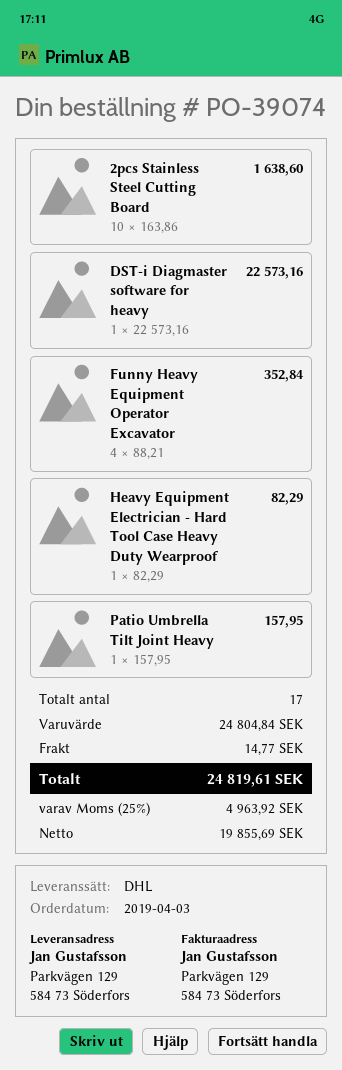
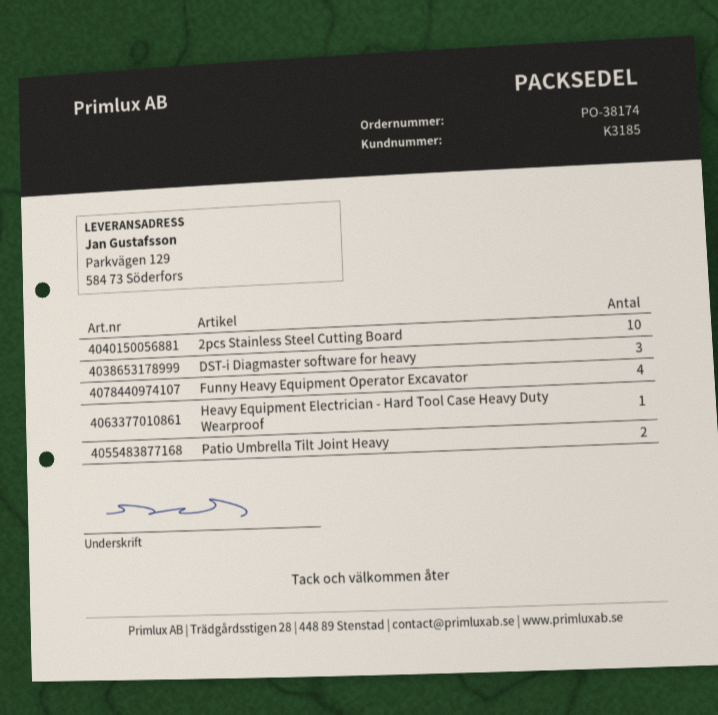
order number: PO-39074 -> PO-38174
DST-i Diagmaster software for heavy: 1 -> 3
Patio Umbrella Tilt Joint Heavy: 1 -> 2

